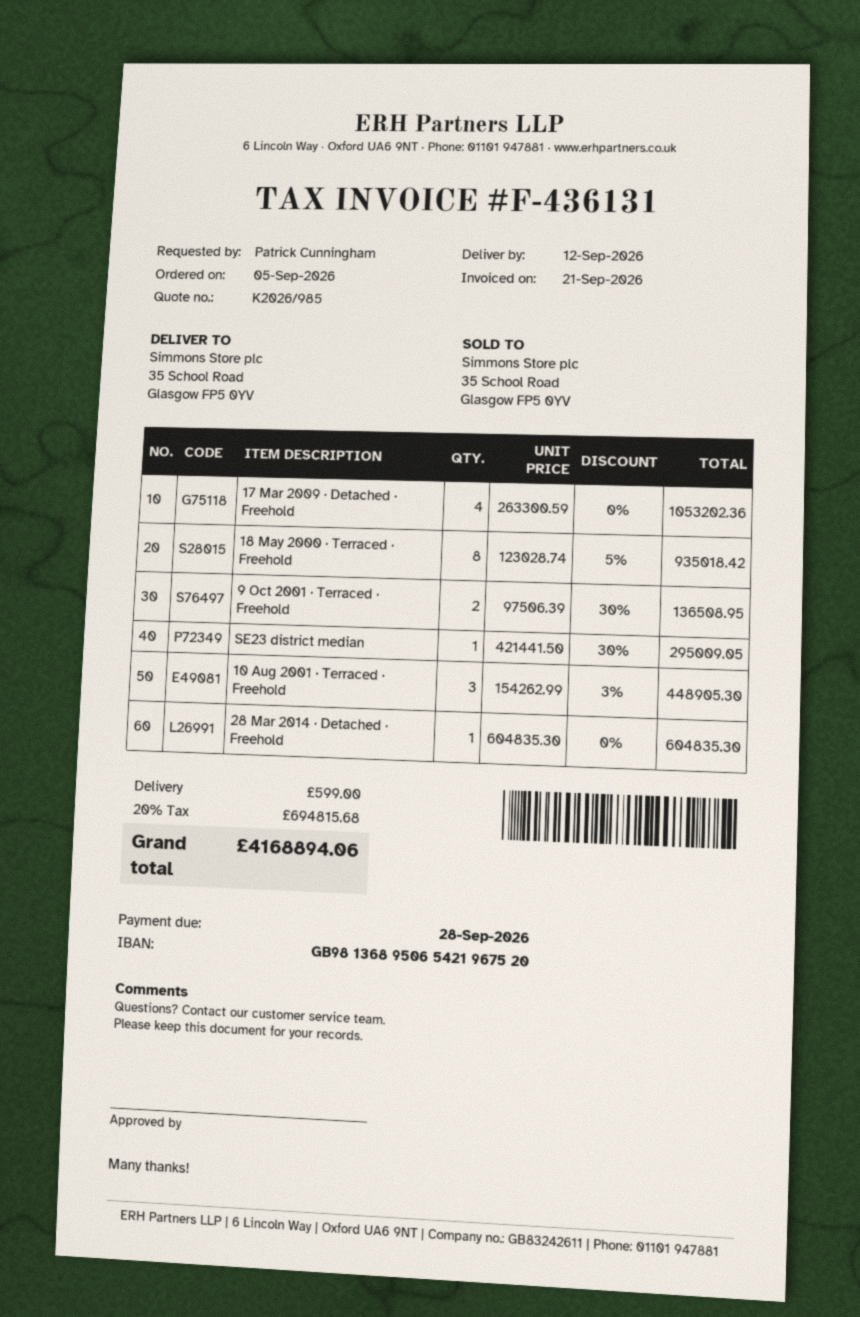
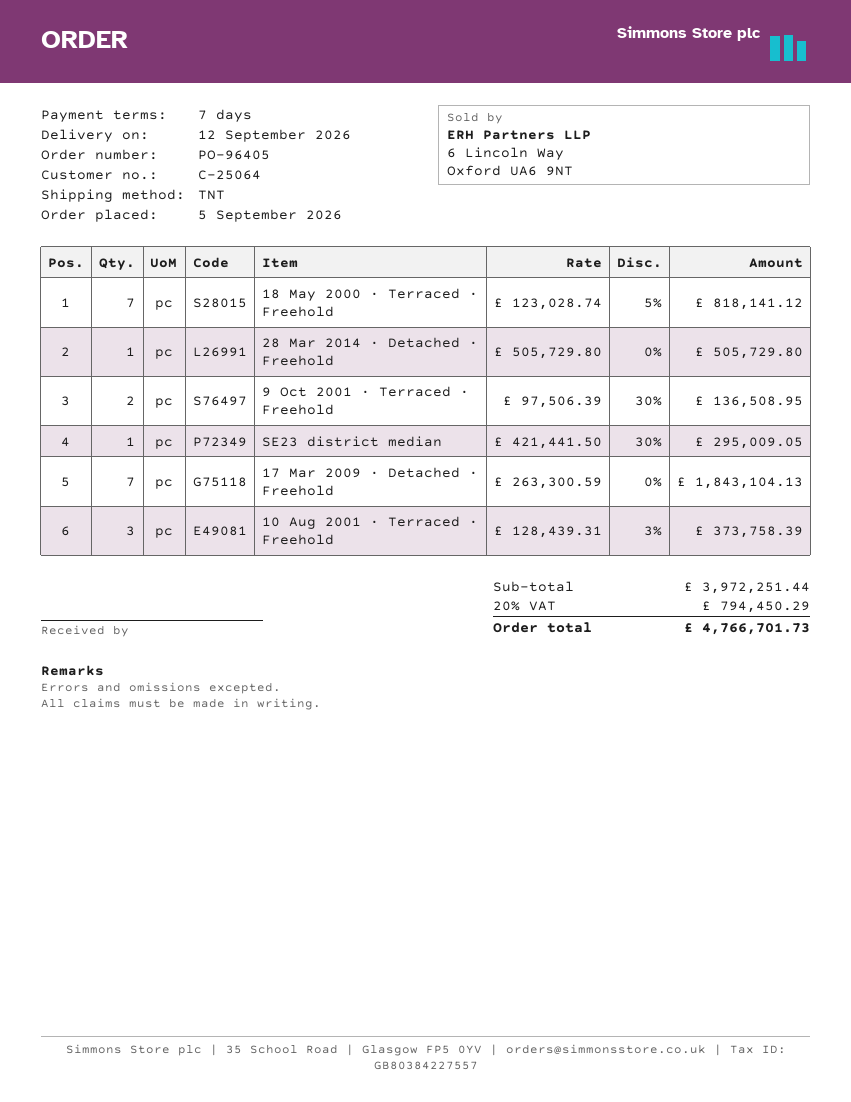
17 Mar 2009 · Detached · Freehold: 4 x 263300.59 = 1053202.36 -> 7 x 263300.59 = 1843104.13
18 May 2000 · Terraced · Freehold: 8 x 123028.74 - 5% = 935018.42 -> 7 x 123028.74 - 5% = 818141.12
10 Aug 2001 · Terraced · Freehold: 3 x 154262.99 - 3% = 448905.30 -> 3 x 128439.31 - 3% = 373758.39
28 Mar 2014 · Detached · Freehold: 1 x 604835.30 = 604835.30 -> 1 x 505729.80 = 505729.80
shipping: 599.00 -> none
tax: 20% = 694815.68 -> 20% = 794450.29
total: 4168894.06 -> 4766701.73

